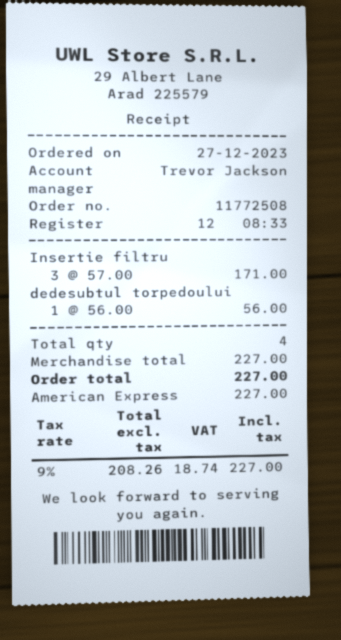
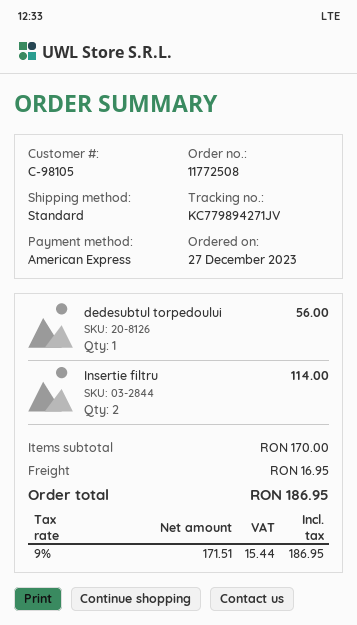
Insertie filtru: 3 for 171.00 -> 2 for 114.00
subtotal: 227.00 -> 170.00
shipping: none -> 16.95
net: 208.26 -> 171.51
tax: 9% = 18.74 -> 9% = 15.44
total: 227.00 -> 186.95

